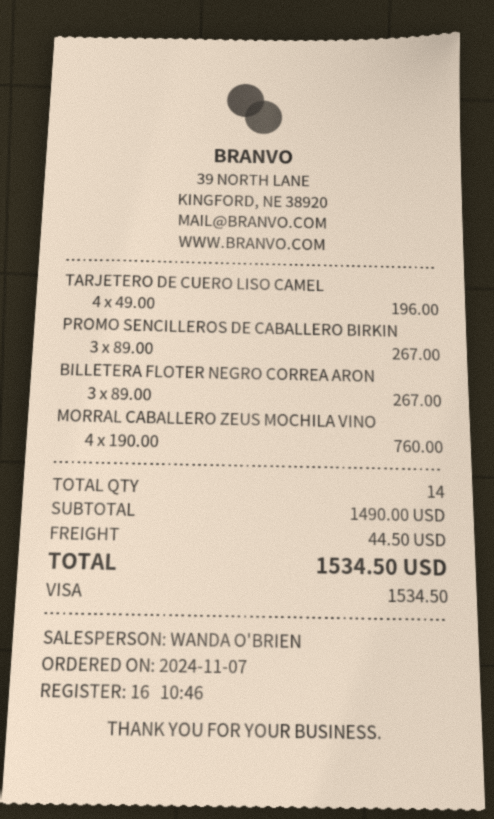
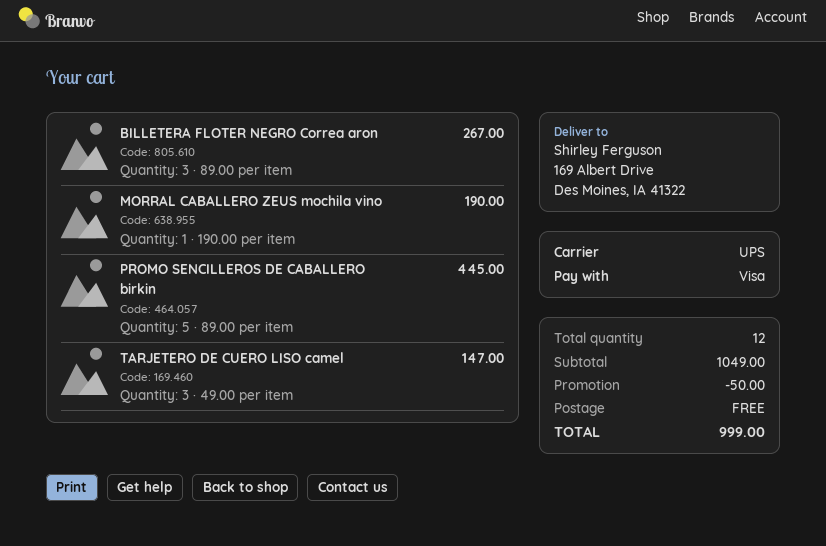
TARJETERO DE CUERO LISO CAMEL: 4 x 49.00 = 196.00 -> 3 x 49.00 = 147.00
PROMO SENCILLEROS DE CABALLERO BIRKIN: 3 x 89.00 = 267.00 -> 5 x 89.00 = 445.00
MORRAL CABALLERO ZEUS MOCHILA VINO: 4 x 190.00 = 760.00 -> 1 x 190.00 = 190.00
total quantity: 14 -> 12
subtotal: 1490.00 -> 1049.00
discount: none -> 50.00
shipping: 44.50 -> 0.00
total: 1534.50 -> 999.00

